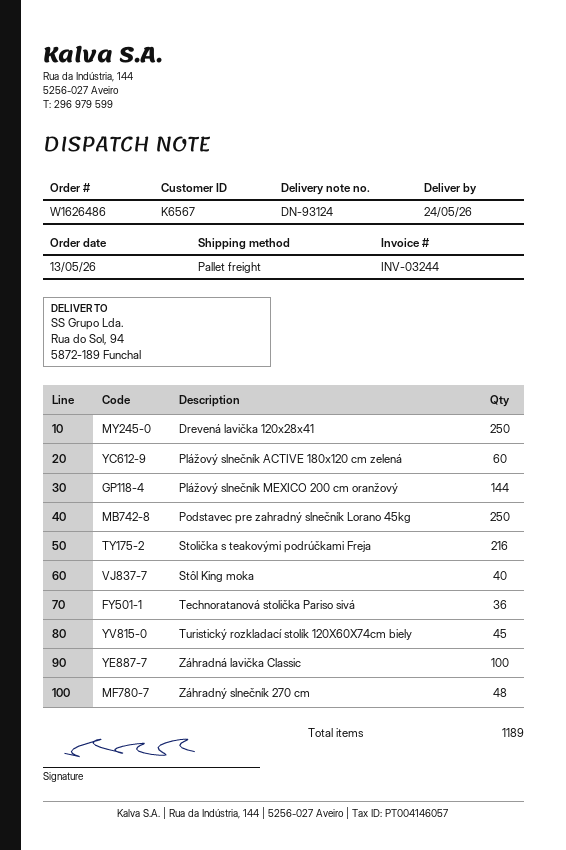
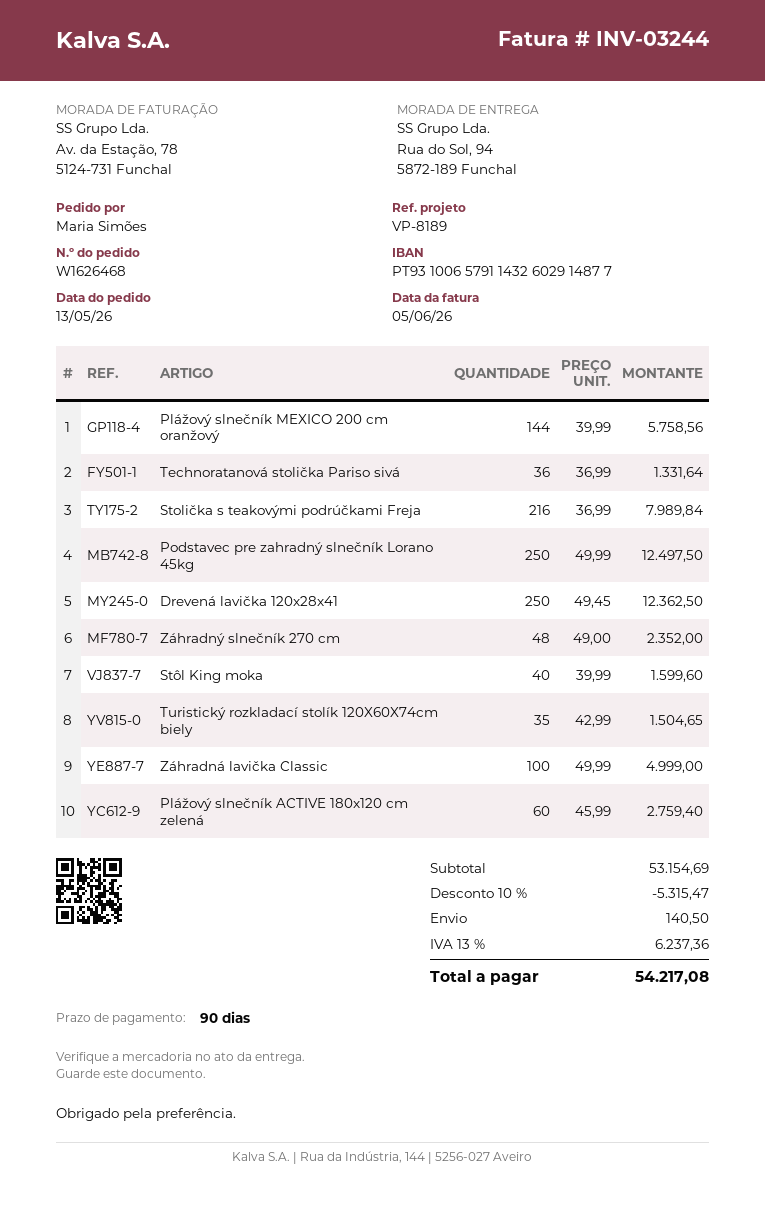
order number: W1626486 -> W1626468
Turistický rozkladací stolík 120X60X74cm biely: 45 -> 35

